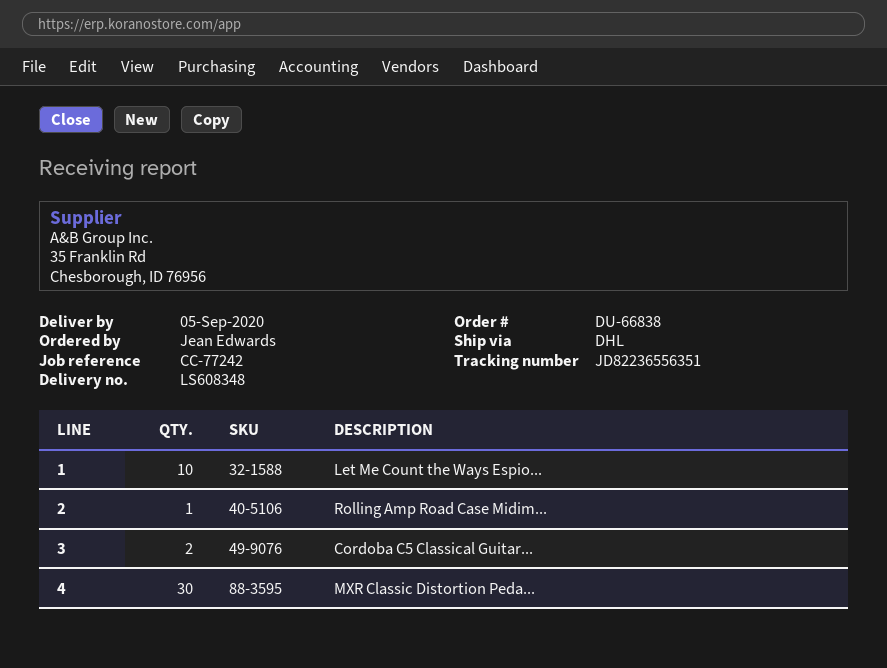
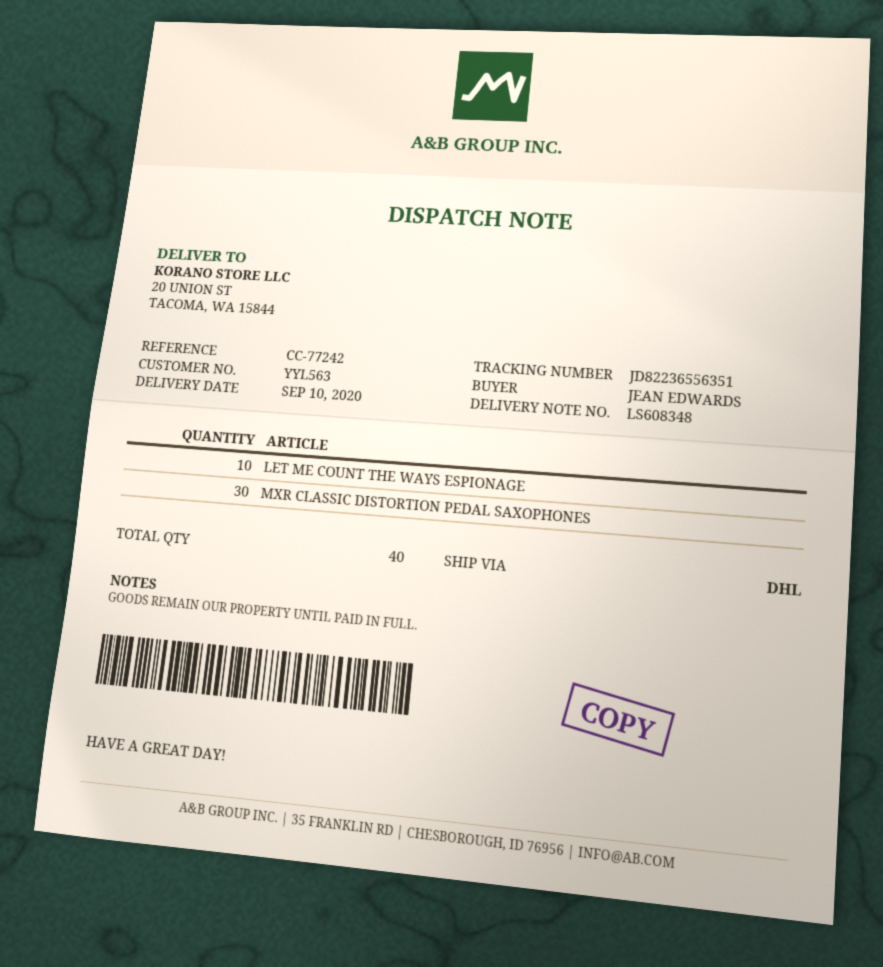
delivery date: 2020-09-05 -> 2020-09-10
Rolling Amp Road Case Midim...: 1 -> none
Cordoba C5 Classical Guitar...: 2 -> none

